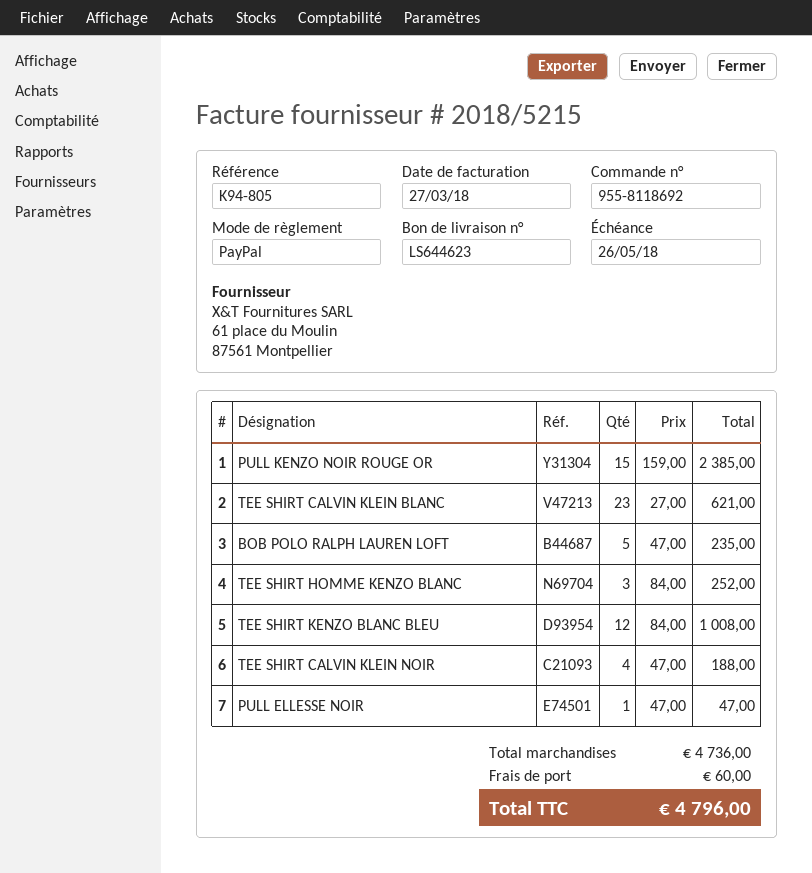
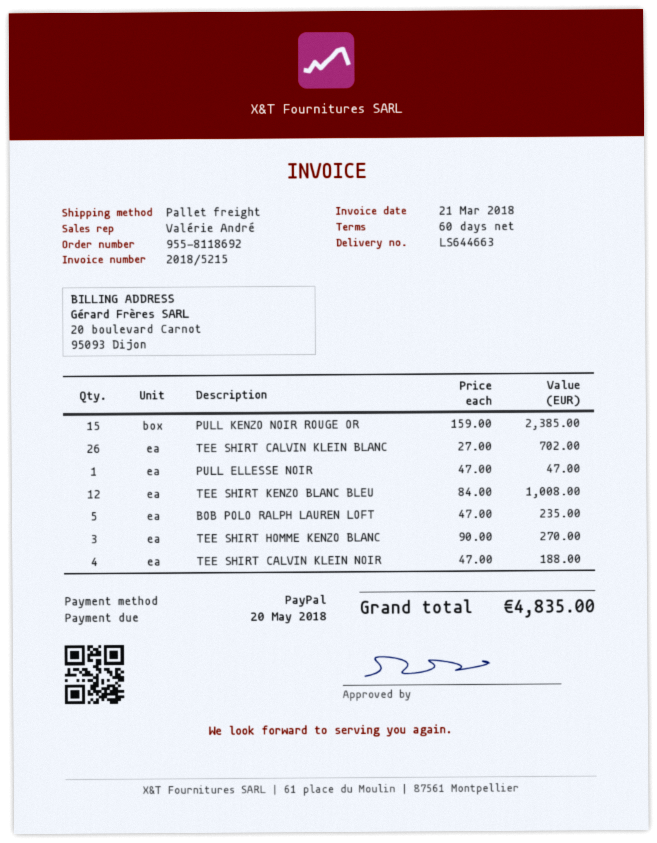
delivery note number: LS644623 -> LS644663
invoice date: 2018-03-27 -> 2018-03-21
due date: 2018-05-26 -> 2018-05-20
TEE SHIRT CALVIN KLEIN BLANC: 23 x 27.00 = 621.00 -> 26 x 27.00 = 702.00
TEE SHIRT HOMME KENZO BLANC: 3 x 84.00 = 252.00 -> 3 x 90.00 = 270.00
shipping: 60.00 -> none
total: 4796.00 -> 4835.00

